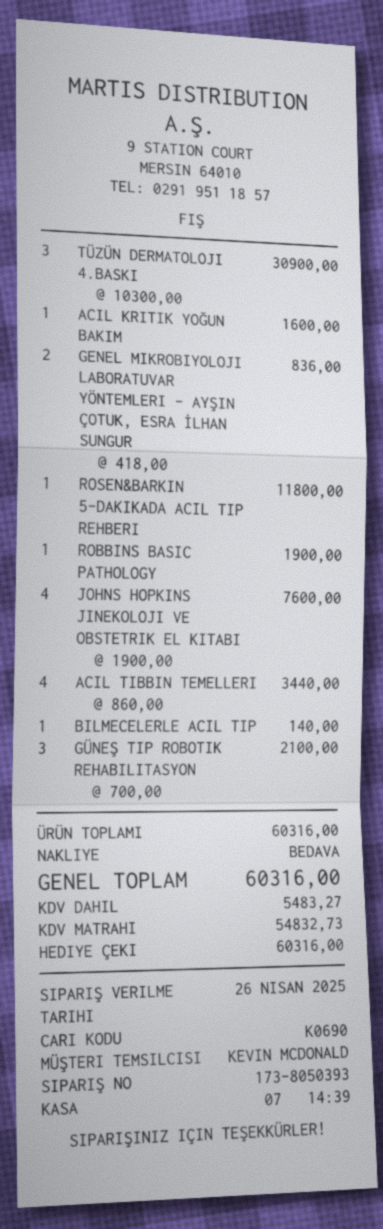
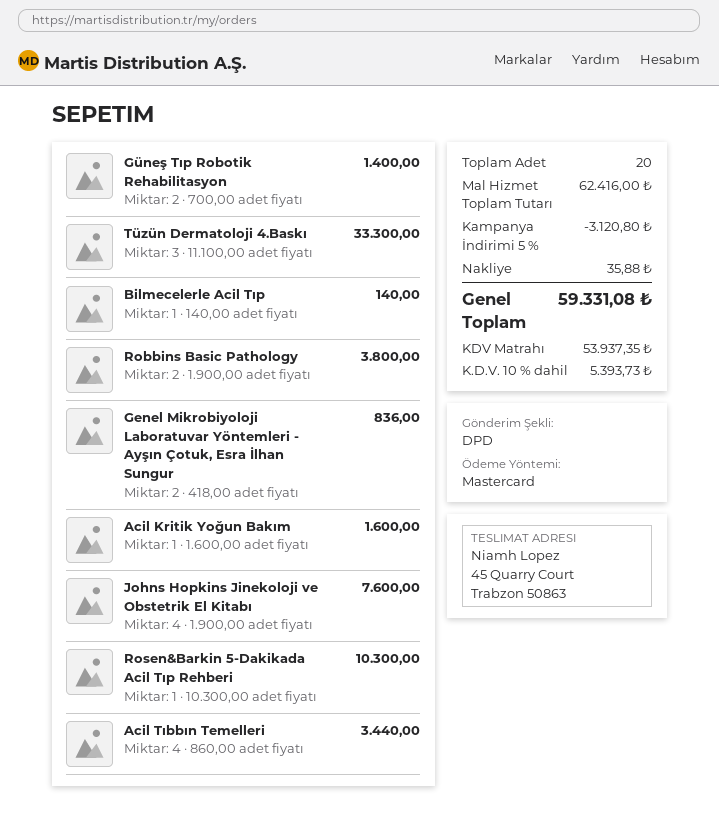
payment method: gift card -> Mastercard
TÜZÜN DERMATOLOJI 4.BASKI: 3 x 10300.00 = 30900.00 -> 3 x 11100.00 = 33300.00
ROSEN&BARKIN 5-DAKIKADA ACIL TIP REHBERI: 1 x 11800.00 = 11800.00 -> 1 x 10300.00 = 10300.00
ROBBINS BASIC PATHOLOGY: 1 x 1900.00 = 1900.00 -> 2 x 1900.00 = 3800.00
GÜNEŞ TIP ROBOTIK REHABILITASYON: 3 x 700.00 = 2100.00 -> 2 x 700.00 = 1400.00
subtotal: 60316.00 -> 62416.00
discount: none -> 5% = 3120.80
shipping: 0.00 -> 35.88
net: 54832.73 -> 53937.35
tax: 5483.27 -> 5393.73
total: 60316.00 -> 59331.08

